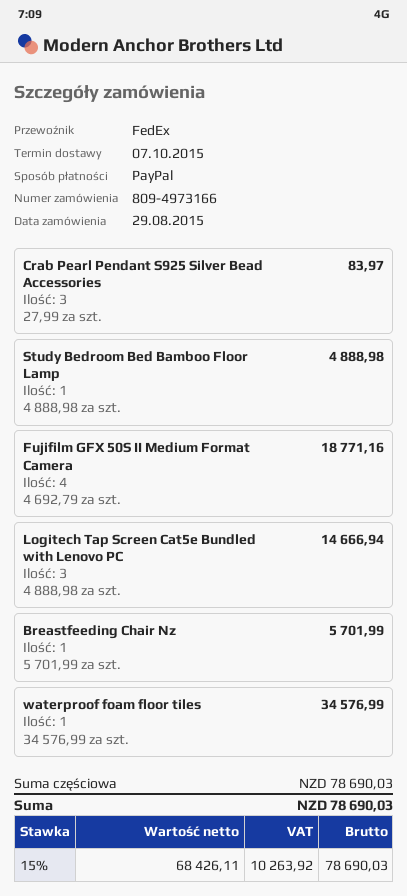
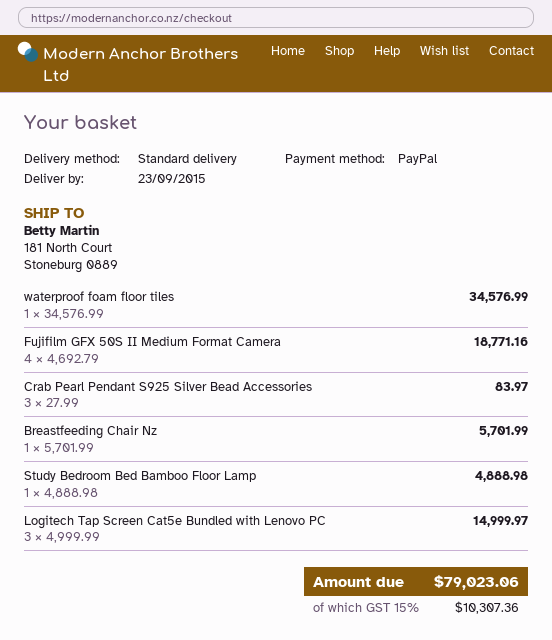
delivery date: 2015-10-07 -> 2015-09-23
shipping method: FedEx -> standard
Logitech Tap Screen Cat5e Bundled with Lenovo PC: 3 x 4888.98 = 14666.94 -> 3 x 4999.99 = 14999.97
tax: 15% = 10263.92 -> 15% = 10307.36
total: 78690.03 -> 79023.06

